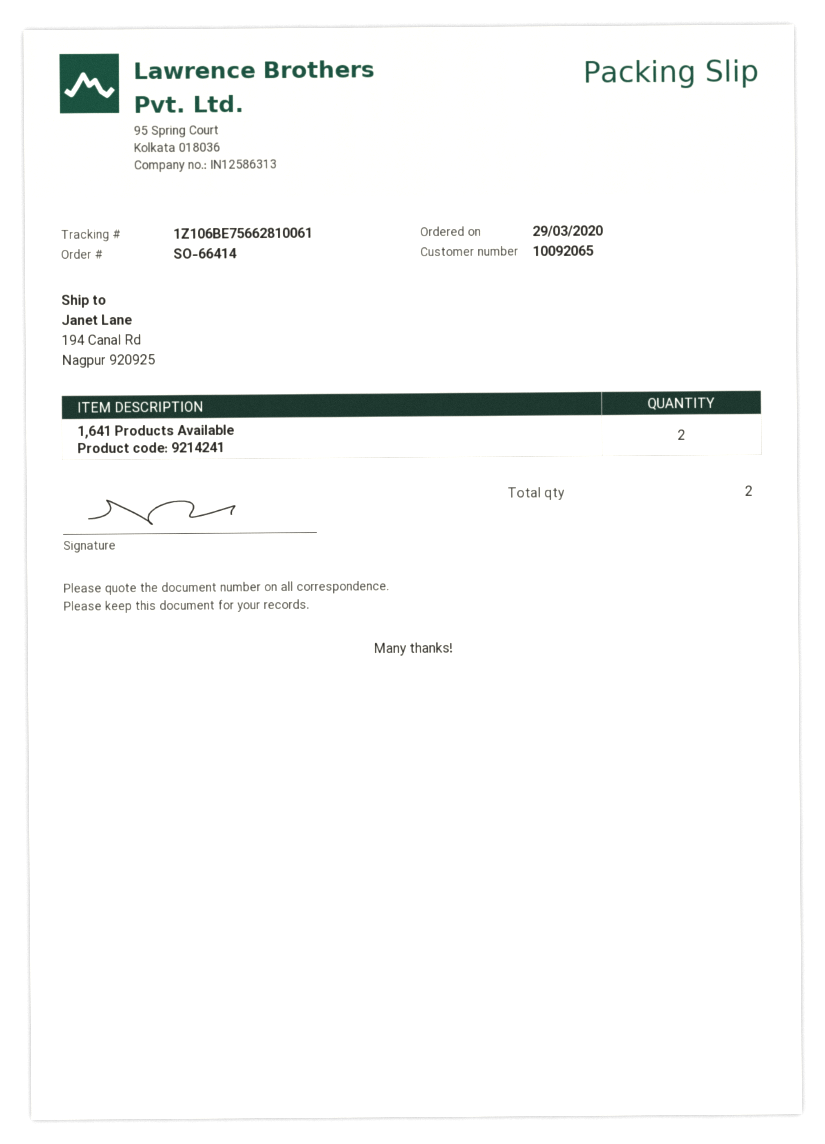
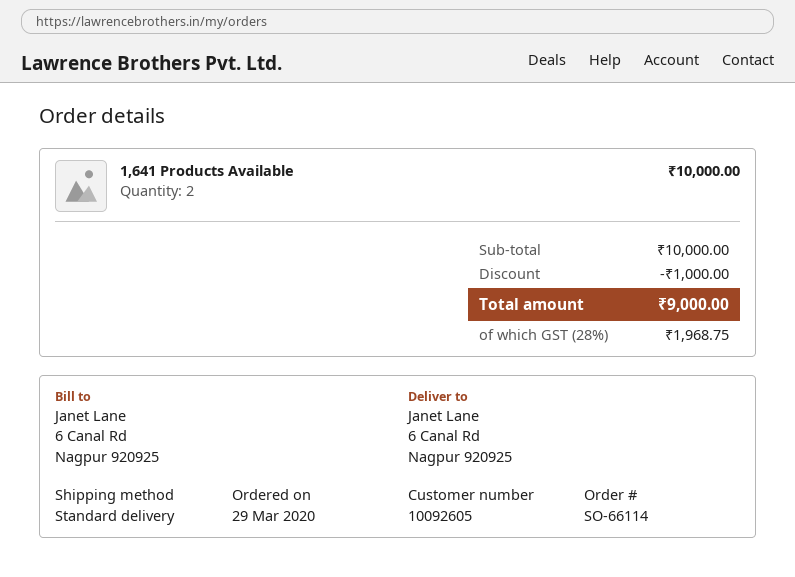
order number: SO-66414 -> SO-66114
customer number: 10092065 -> 10092605
ship to: 194 Canal Rd, Nagpur 920925 -> 6 Canal Rd, Nagpur 920925

